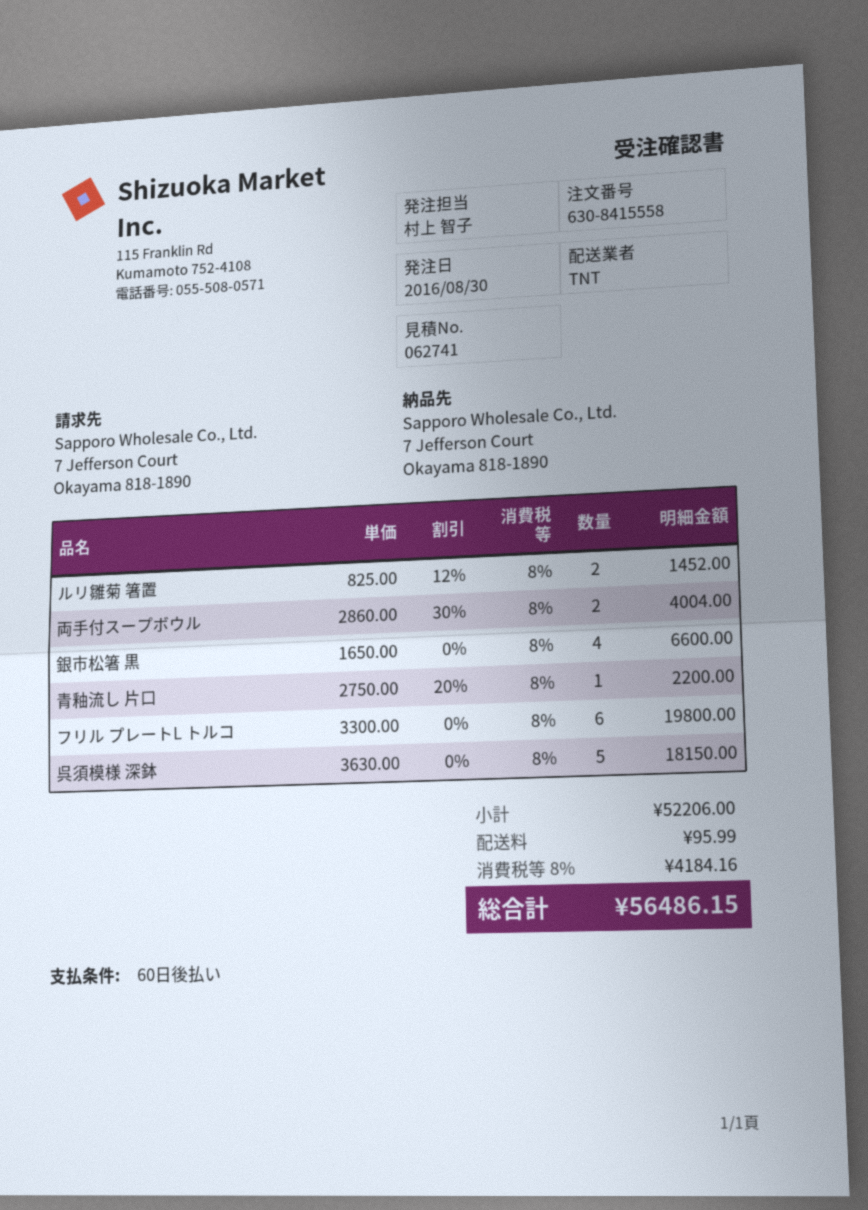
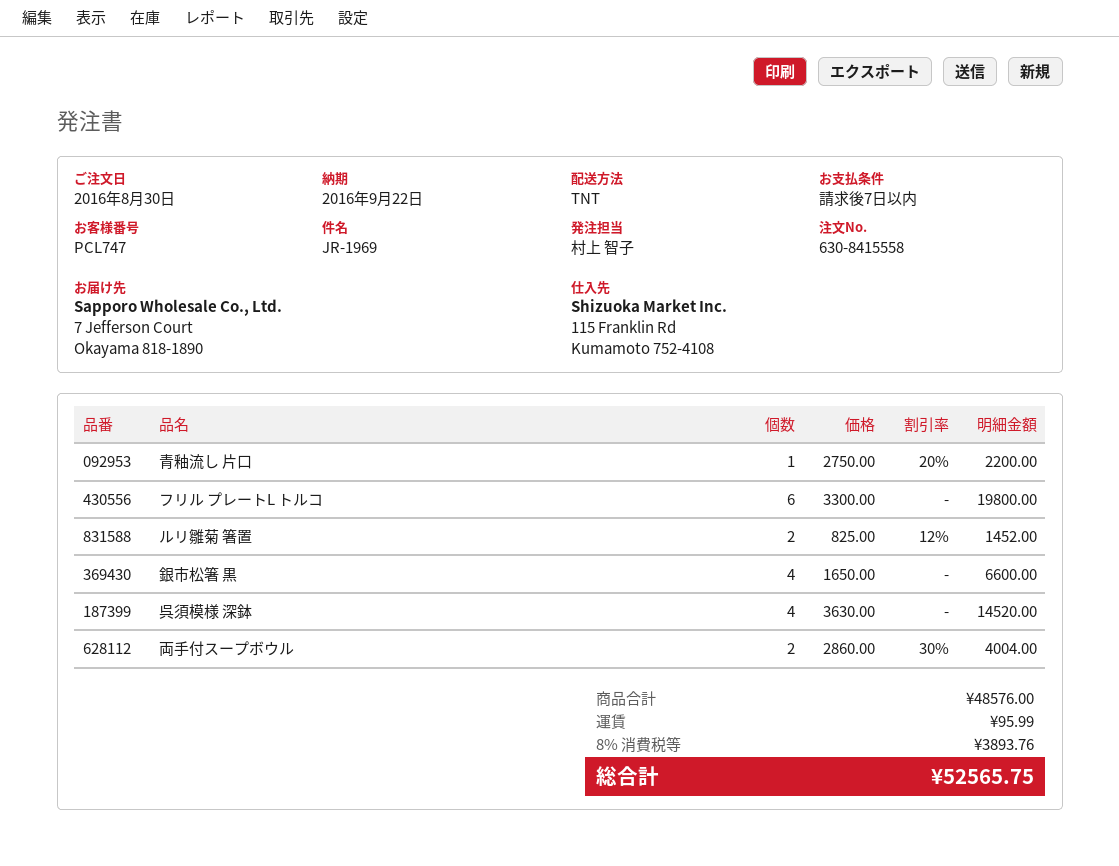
payment terms: 60 days -> 7 days
呉須模様 深鉢: 5 x 3630.00 = 18150.00 -> 4 x 3630.00 = 14520.00
subtotal: 52206.00 -> 48576.00
tax: 8% = 4184.16 -> 8% = 3893.76
total: 56486.15 -> 52565.75

